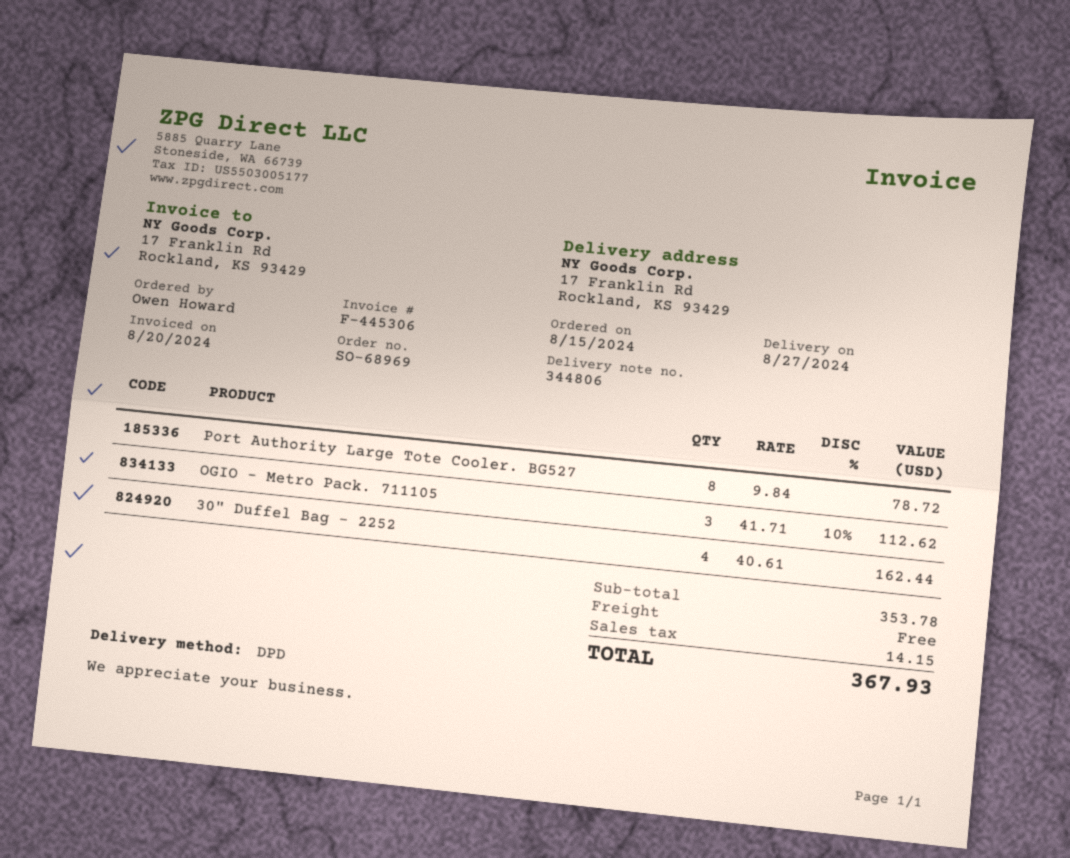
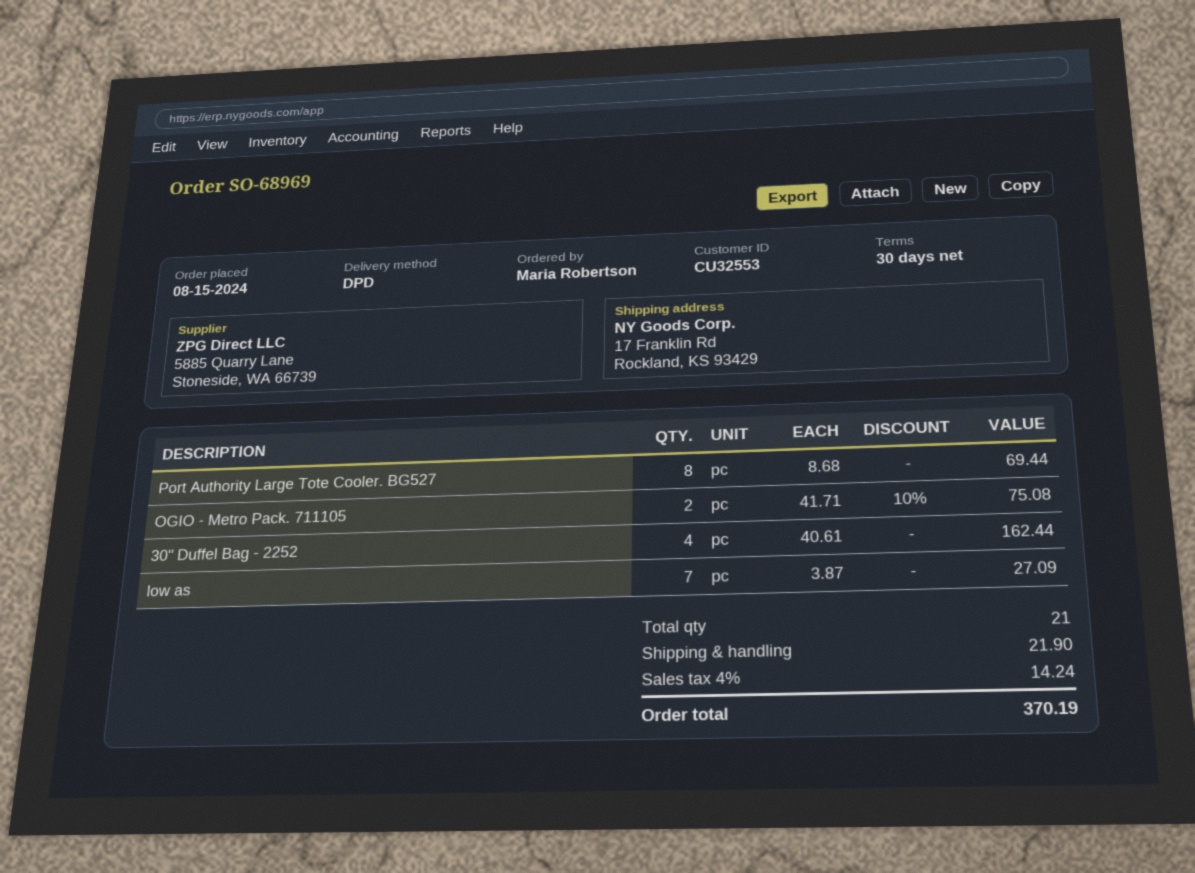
ordered by: Owen Howard -> Maria Robertson
Port Authority Large Tote Cooler. BG527: 8 x 9.84 = 78.72 -> 8 x 8.68 = 69.44
OGIO - Metro Pack. 711105: 3 x 41.71 - 10% = 112.62 -> 2 x 41.71 - 10% = 75.08
low as: none -> 7 x 3.87 = 27.09
shipping: 0.00 -> 21.90
tax: 14.15 -> 14.24
total: 367.93 -> 370.19

